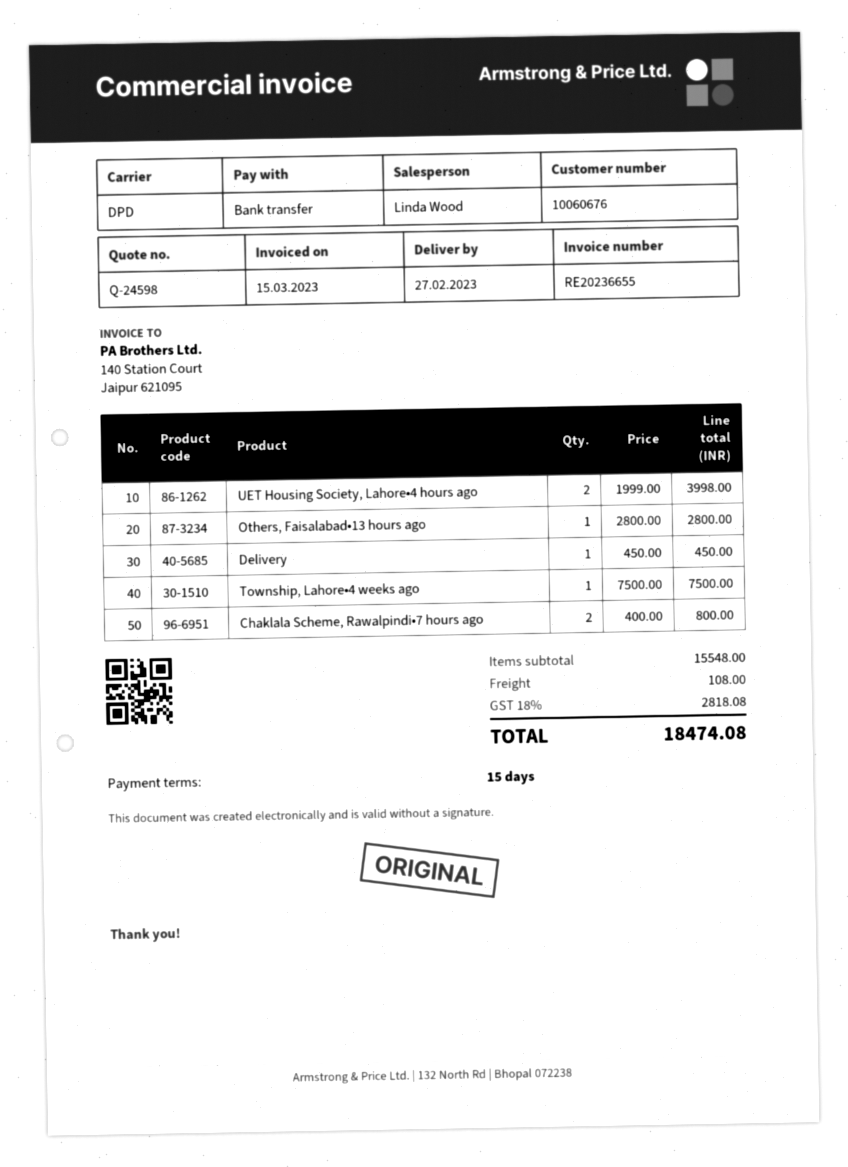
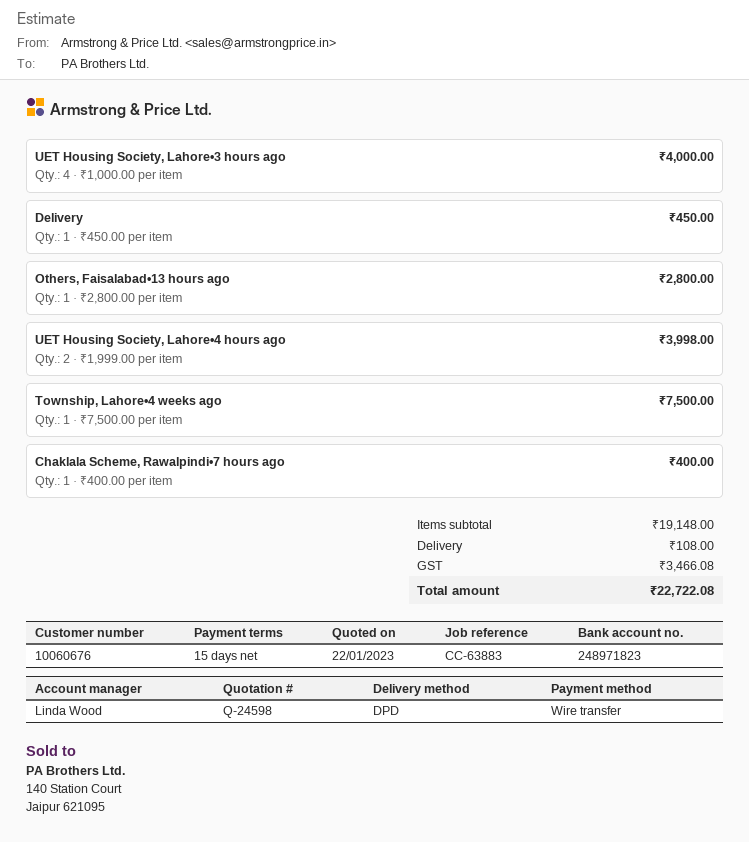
Chaklala Scheme, Rawalpindi•7 hours ago: 2 x 400.00 = 800.00 -> 1 x 400.00 = 400.00
UET Housing Society, Lahore•3 hours ago: none -> 4 x 1000.00 = 4000.00
subtotal: 15548.00 -> 19148.00
tax: 2818.08 -> 3466.08
total: 18474.08 -> 22722.08

